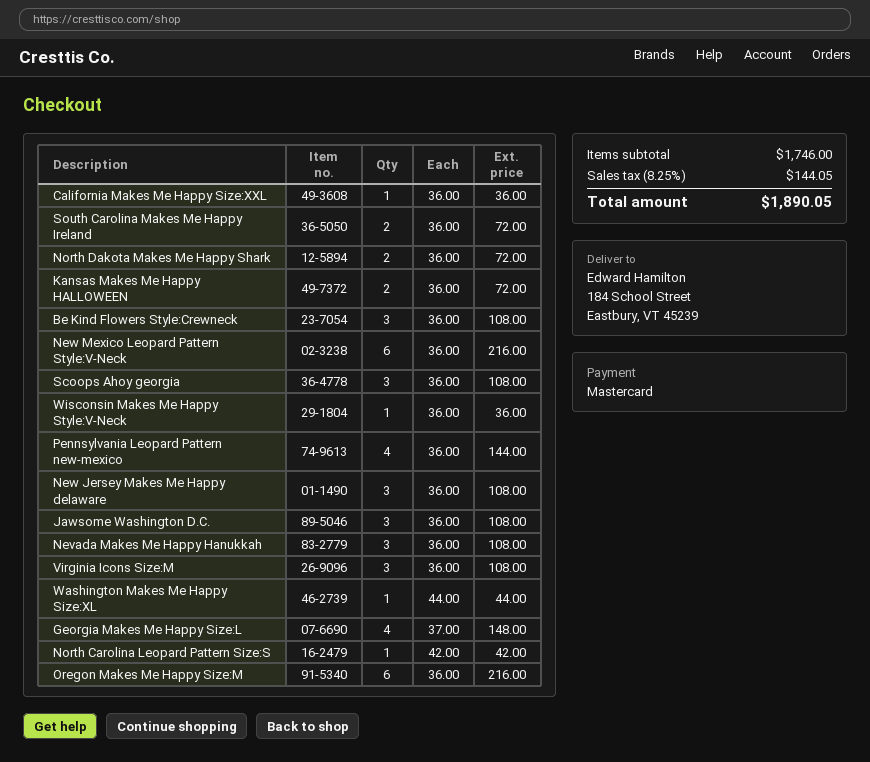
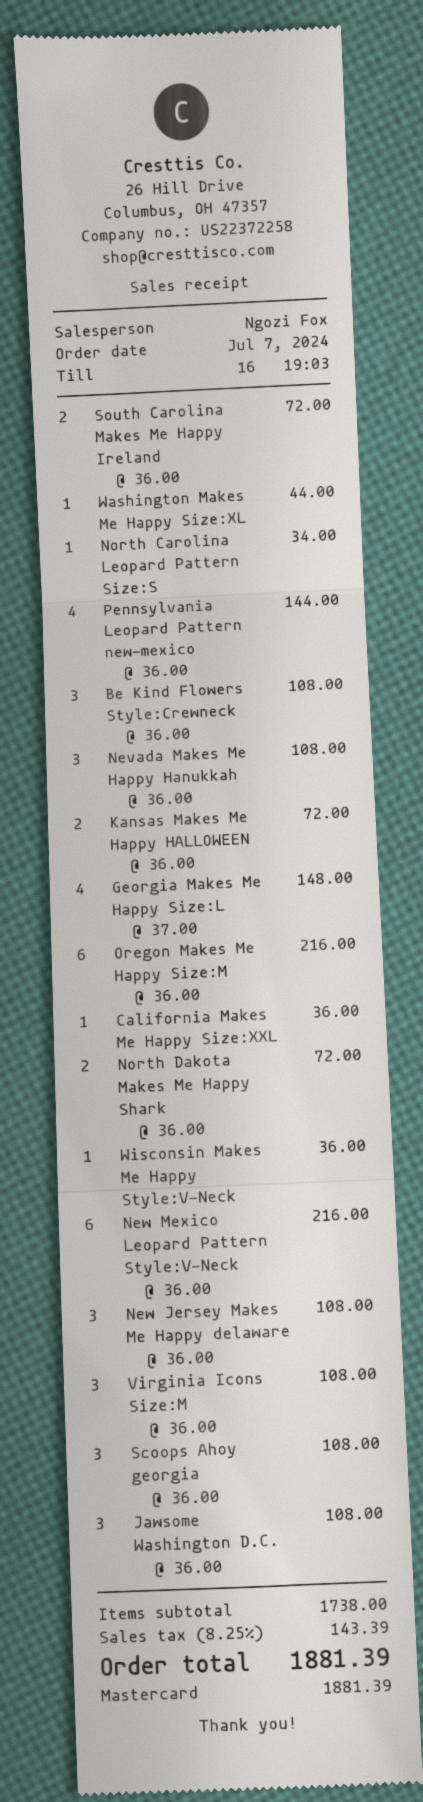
North Carolina Leopard Pattern Size:S: 1 x 42.00 = 42.00 -> 1 x 34.00 = 34.00
subtotal: 1746.00 -> 1738.00
tax: 8.25% = 144.05 -> 8.25% = 143.39
total: 1890.05 -> 1881.39

